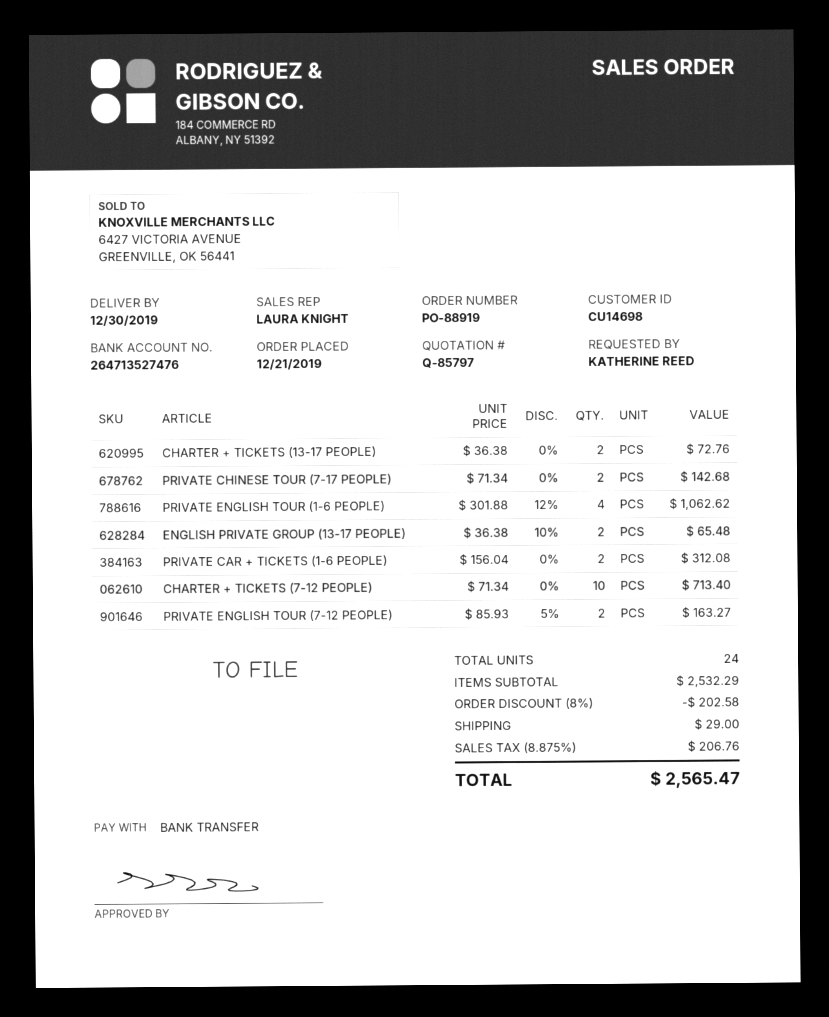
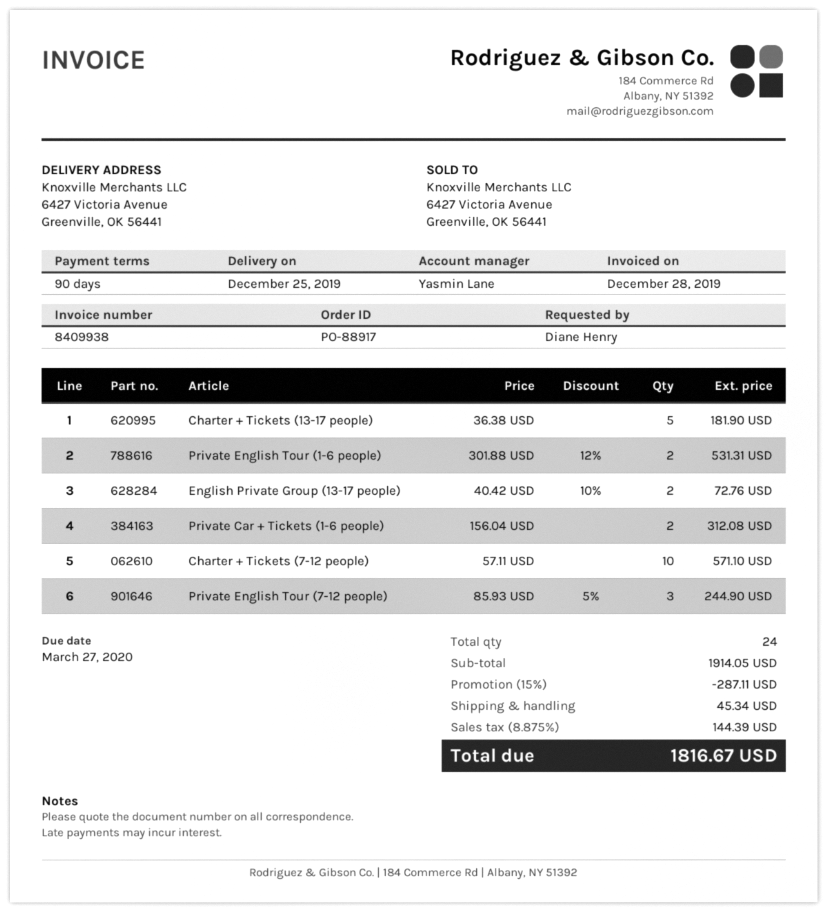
order number: PO-88919 -> PO-88917
delivery date: 2019-12-30 -> 2019-12-25
ordered by: KATHERINE REED -> Diane Henry
sales rep: LAURA KNIGHT -> Yasmin Lane
CHARTER + TICKETS (13-17 PEOPLE): 2 x 36.38 = 72.76 -> 5 x 36.38 = 181.90
PRIVATE CHINESE TOUR (7-17 PEOPLE): 2 x 71.34 = 142.68 -> none
PRIVATE ENGLISH TOUR (1-6 PEOPLE): 4 x 301.88 - 12% = 1062.62 -> 2 x 301.88 - 12% = 531.31
ENGLISH PRIVATE GROUP (13-17 PEOPLE): 2 x 36.38 - 10% = 65.48 -> 2 x 40.42 - 10% = 72.76
CHARTER + TICKETS (7-12 PEOPLE): 10 x 71.34 = 713.40 -> 10 x 57.11 = 571.10
PRIVATE ENGLISH TOUR (7-12 PEOPLE): 2 x 85.93 - 5% = 163.27 -> 3 x 85.93 - 5% = 244.90
subtotal: 2532.29 -> 1914.05
discount: 8% = 202.58 -> 15% = 287.11
shipping: 29.00 -> 45.34
tax: 8.875% = 206.76 -> 8.875% = 144.39
total: 2565.47 -> 1816.67

